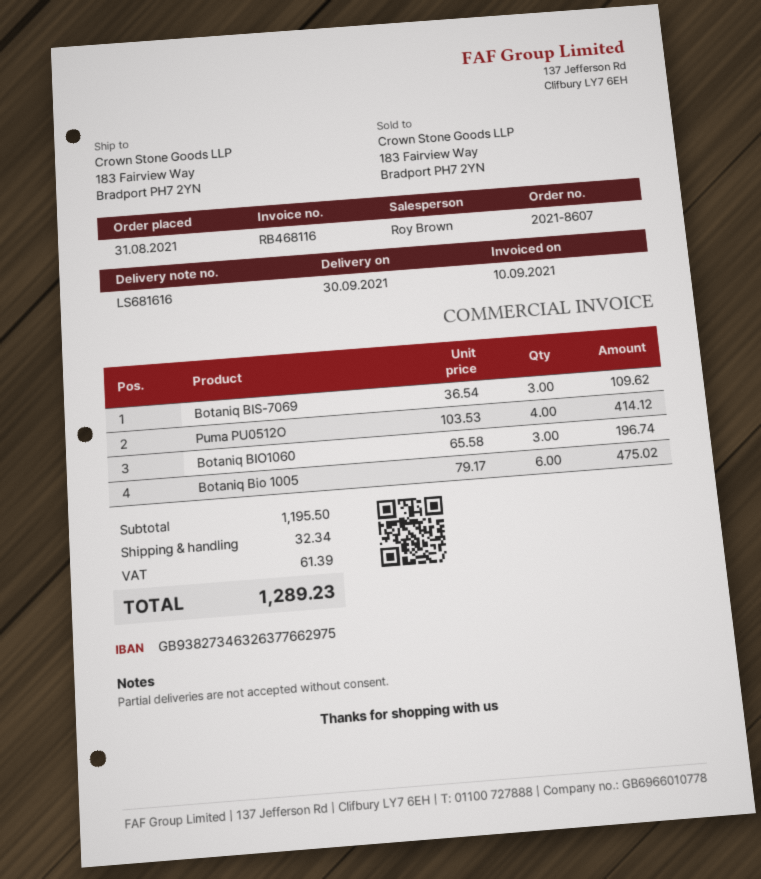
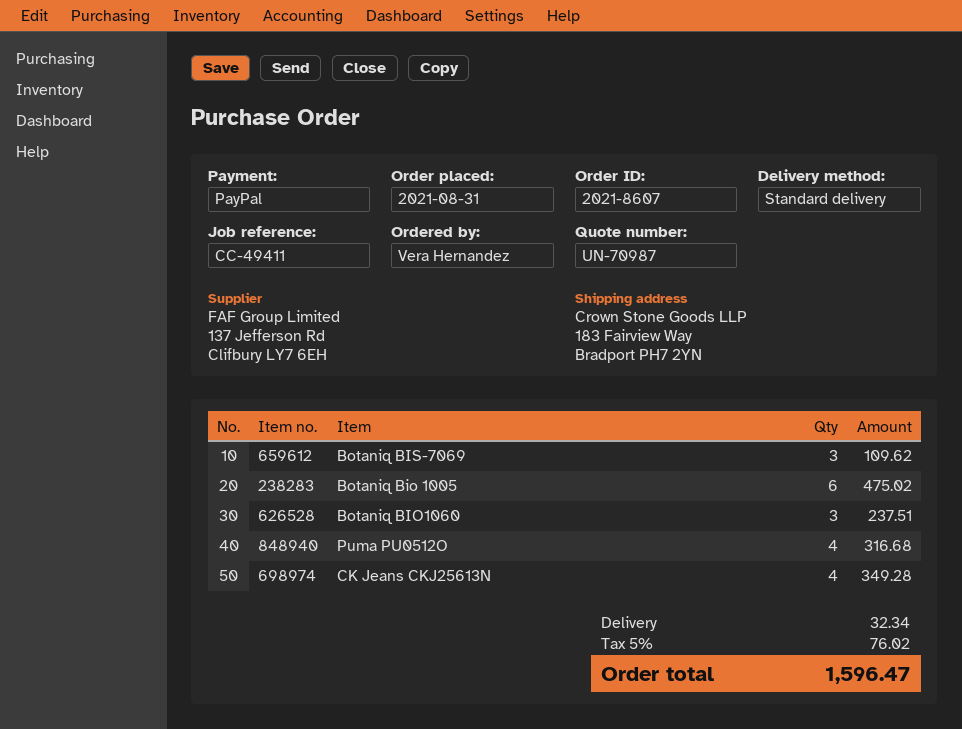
Puma PU0512O: 4 for 414.12 -> 4 for 316.68
Botaniq BIO1060: 3 for 196.74 -> 3 for 237.51
CK Jeans CKJ25613N: none -> 4 for 349.28
tax: 61.39 -> 76.02
total: 1289.23 -> 1596.47

